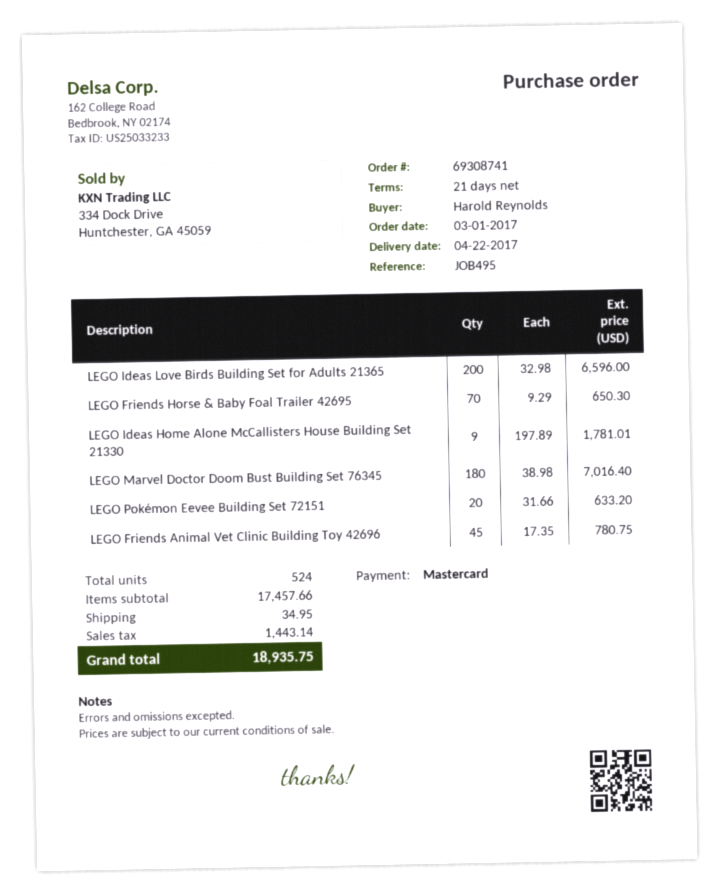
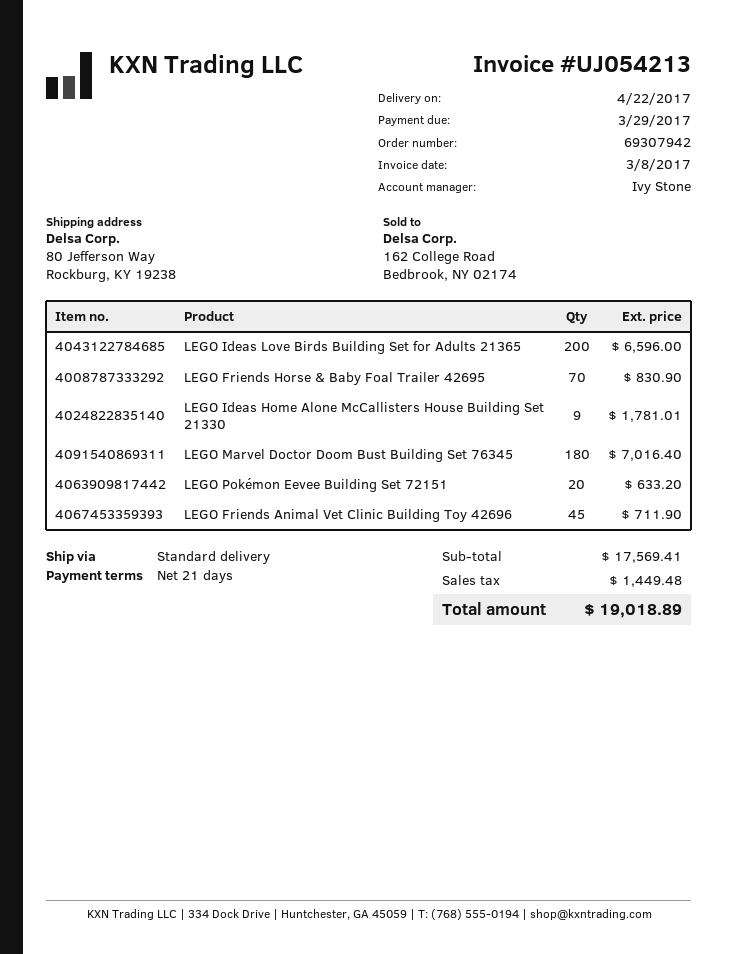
order number: 69308741 -> 69307942
LEGO Friends Horse & Baby Foal Trailer 42695: 70 for 650.30 -> 70 for 830.90
LEGO Friends Animal Vet Clinic Building Toy 42696: 45 for 780.75 -> 45 for 711.90
subtotal: 17457.66 -> 17569.41
shipping: 34.95 -> none
tax: 1443.14 -> 1449.48
total: 18935.75 -> 19018.89

